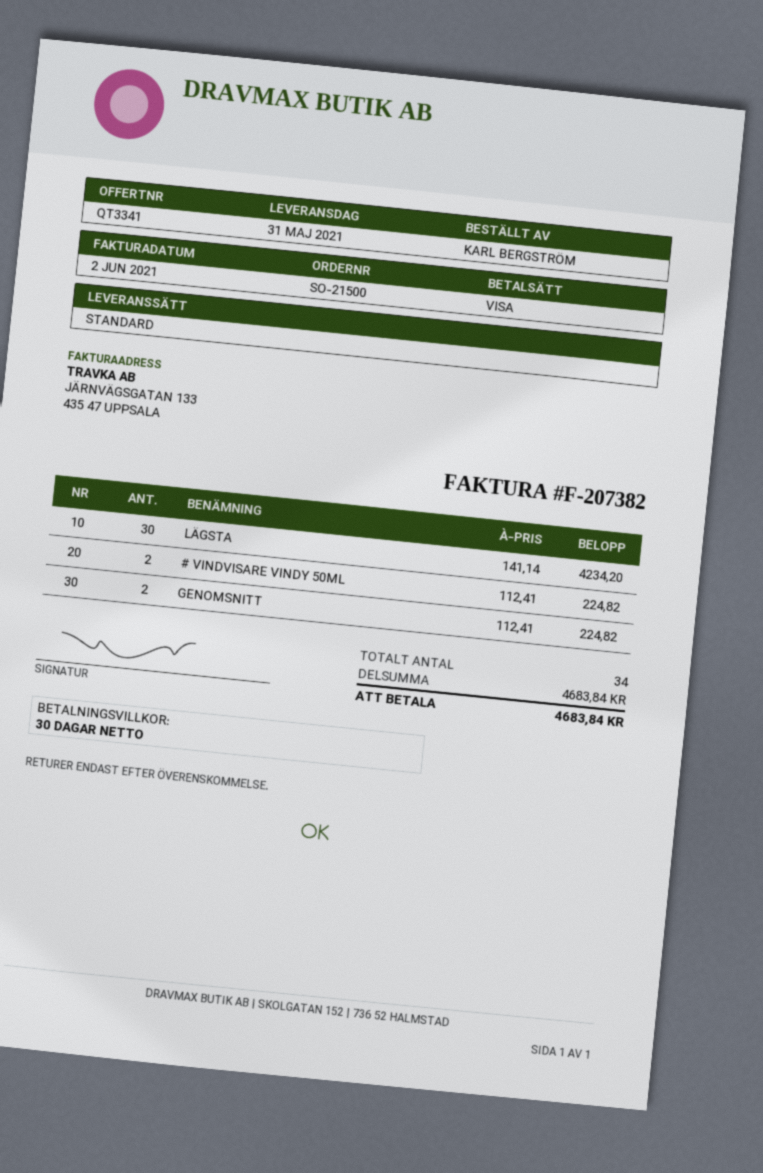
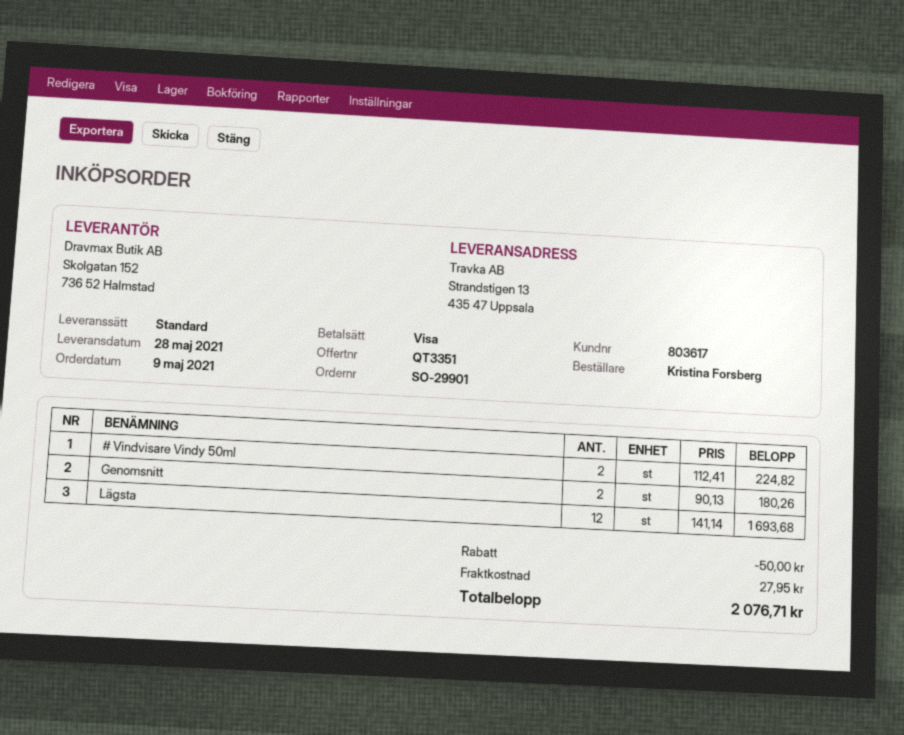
quote number: QT3341 -> QT3351
order number: SO-21500 -> SO-29901
delivery date: 2021-05-31 -> 2021-05-28
ordered by: KARL BERGSTRÖM -> Kristina Forsberg
LÄGSTA: 30 x 141.14 = 4234.20 -> 12 x 141.14 = 1693.68
GENOMSNITT: 2 x 112.41 = 224.82 -> 2 x 90.13 = 180.26
discount: none -> 50.00
shipping: none -> 27.95
total: 4683.84 -> 2076.71

